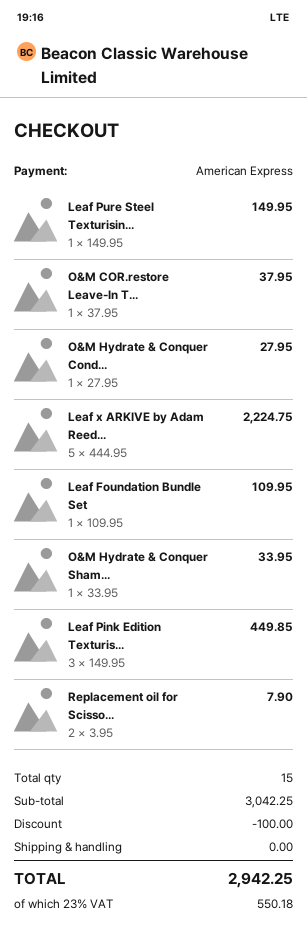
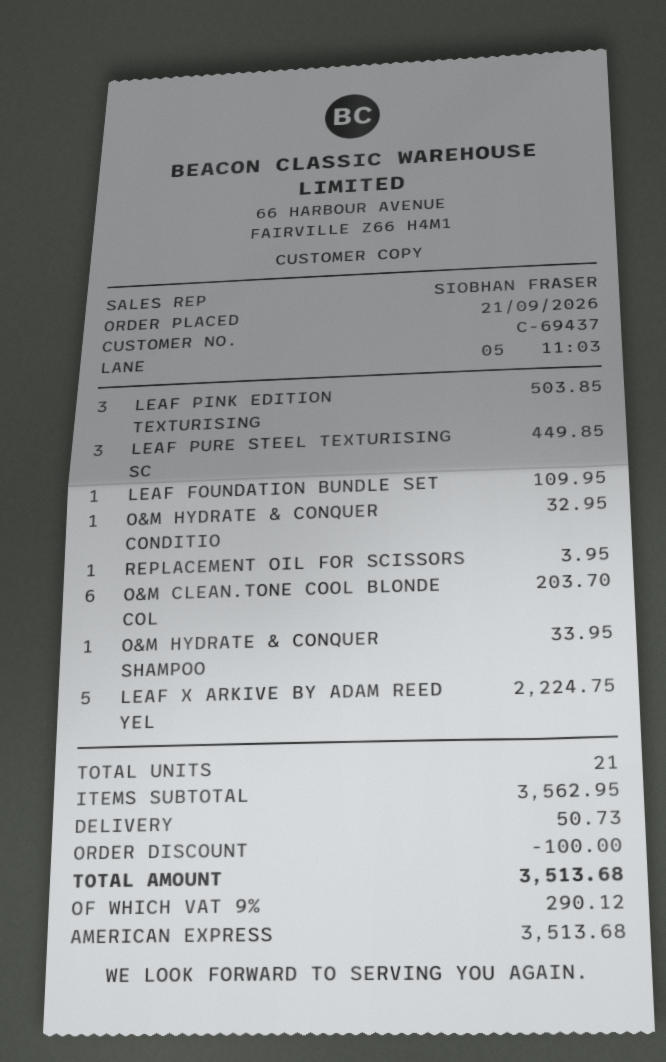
Leaf Pure Steel Texturisin...: 1 for 149.95 -> 3 for 449.85
O&M COR.restore Leave-In T...: 1 for 37.95 -> none
O&M Hydrate & Conquer Cond...: 1 for 27.95 -> 1 for 32.95
Leaf Pink Edition Texturis...: 3 for 449.85 -> 3 for 503.85
Replacement oil for Scisso...: 2 for 7.90 -> 1 for 3.95
O&M CLEAN.TONE COOL BLONDE COL: none -> 6 for 203.70
total quantity: 15 -> 21
subtotal: 3042.25 -> 3562.95
shipping: 0.00 -> 50.73
tax: 23% = 550.18 -> 9% = 290.12
total: 2942.25 -> 3513.68

